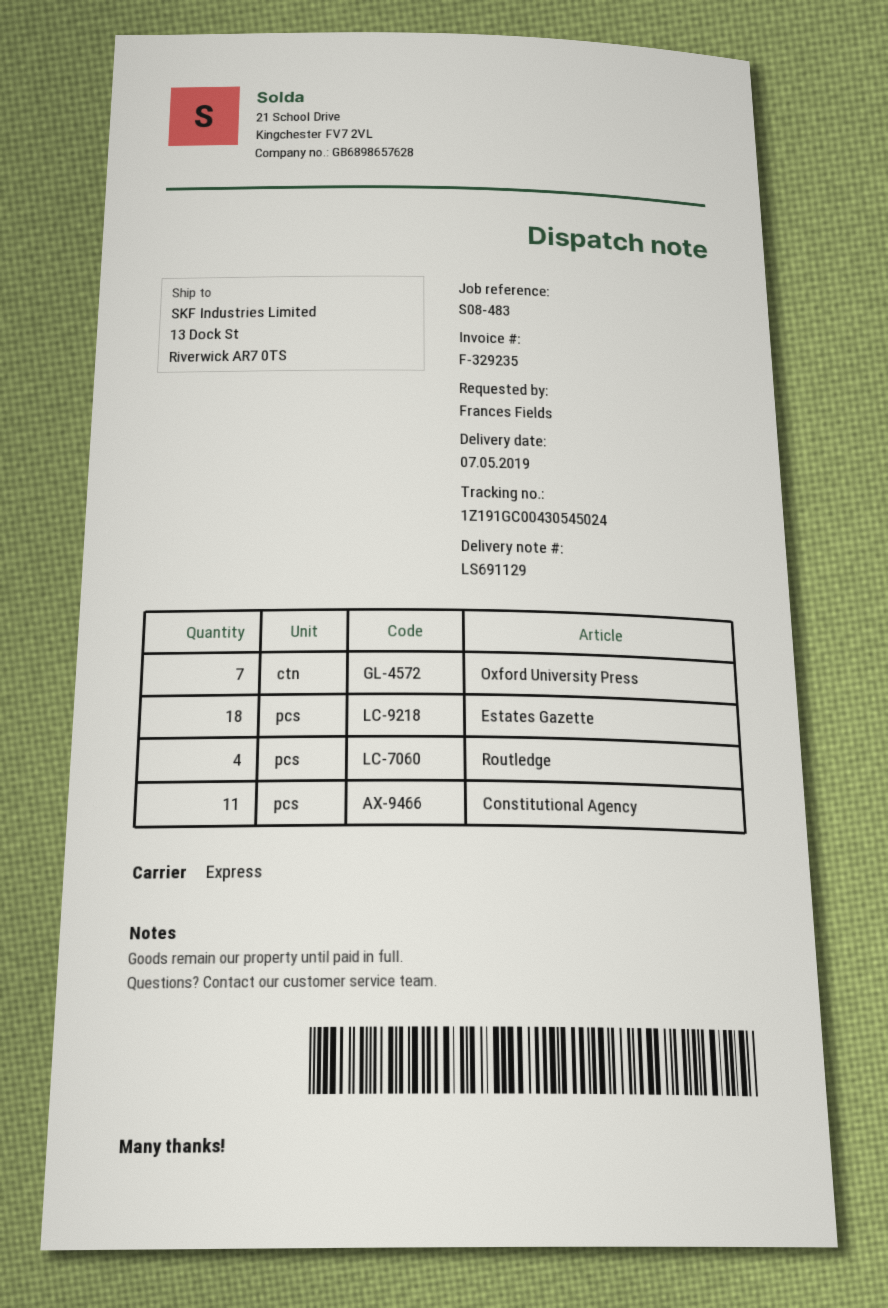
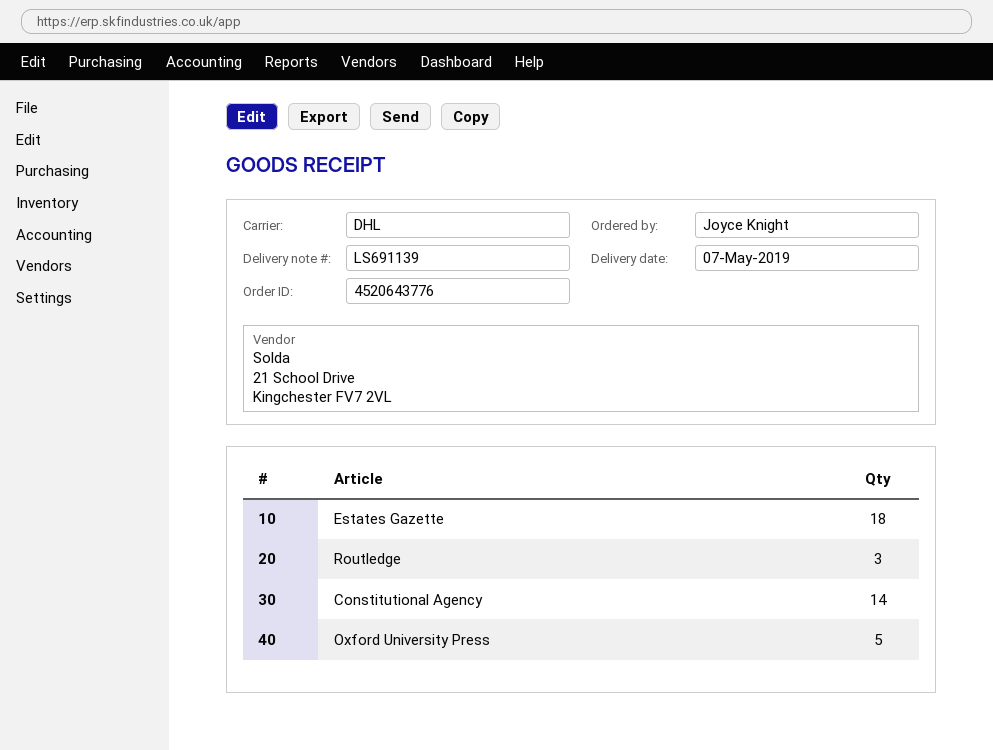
delivery note number: LS691129 -> LS691139
ordered by: Frances Fields -> Joyce Knight
shipping method: express -> DHL
Oxford University Press: 7 -> 5
Routledge: 4 -> 3
Constitutional Agency: 11 -> 14

